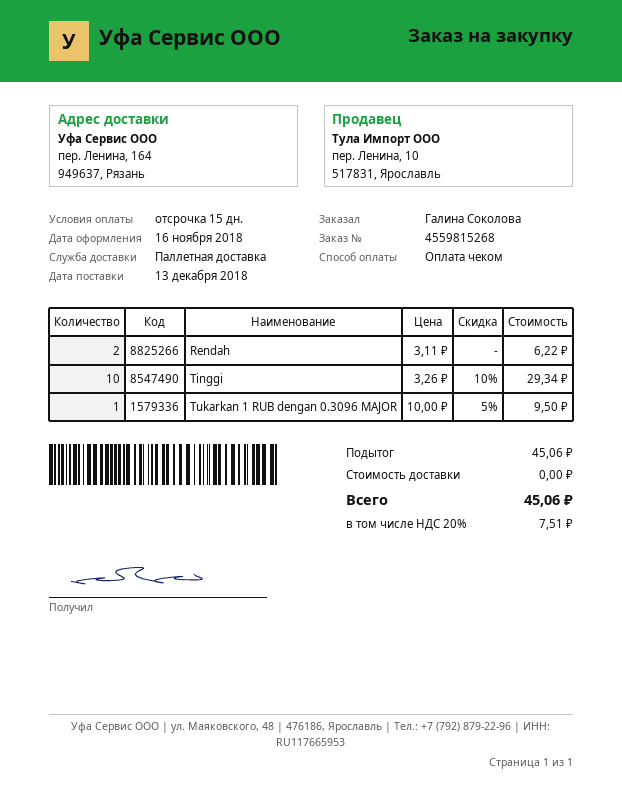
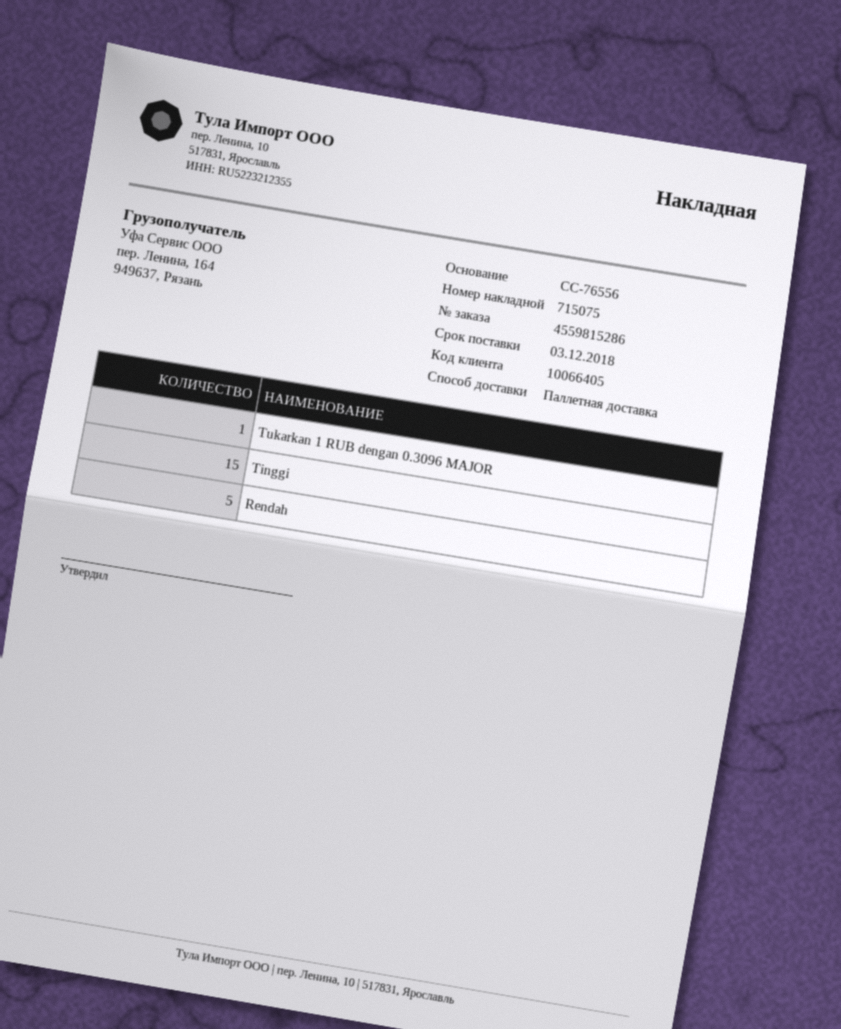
order number: 4559815268 -> 4559815286
delivery date: 2018-12-13 -> 2018-12-03
Rendah: 2 -> 5
Tinggi: 10 -> 15

